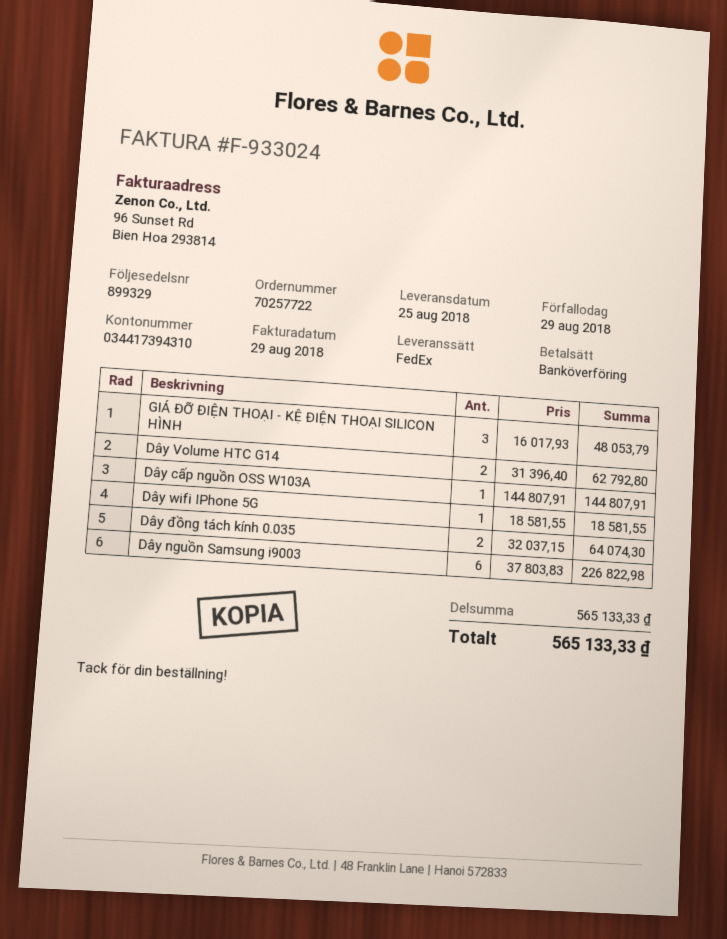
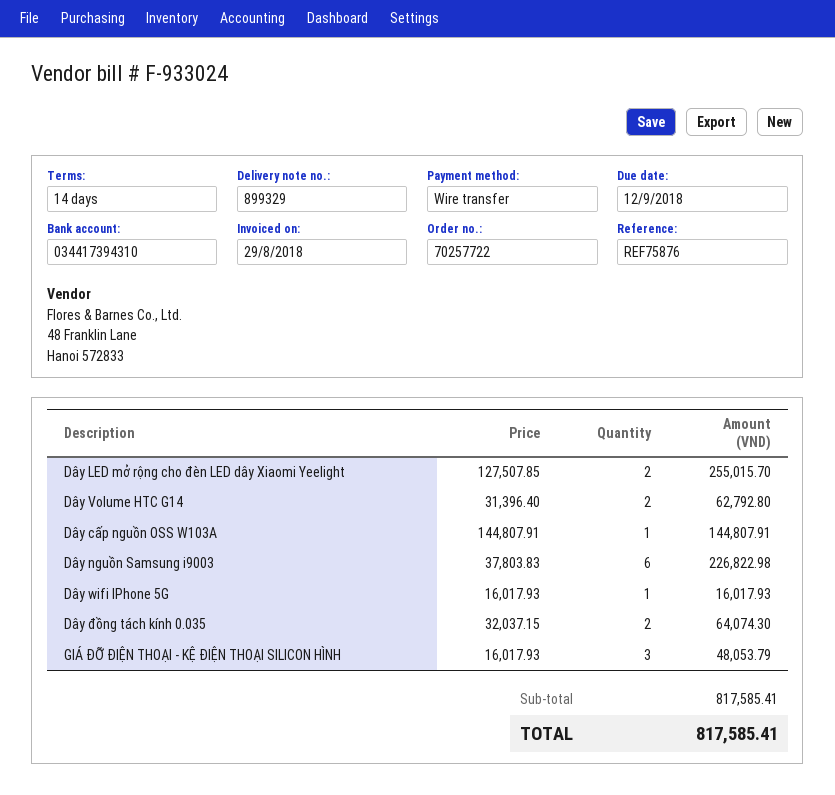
due date: 2018-08-29 -> 2018-09-12
Dây wifi IPhone 5G: 1 x 18581.55 = 18581.55 -> 1 x 16017.93 = 16017.93
Dây LED mở rộng cho đèn LED dây Xiaomi Yeelight: none -> 2 x 127507.85 = 255015.70
subtotal: 565133.33 -> 817585.41
total: 565133.33 -> 817585.41

